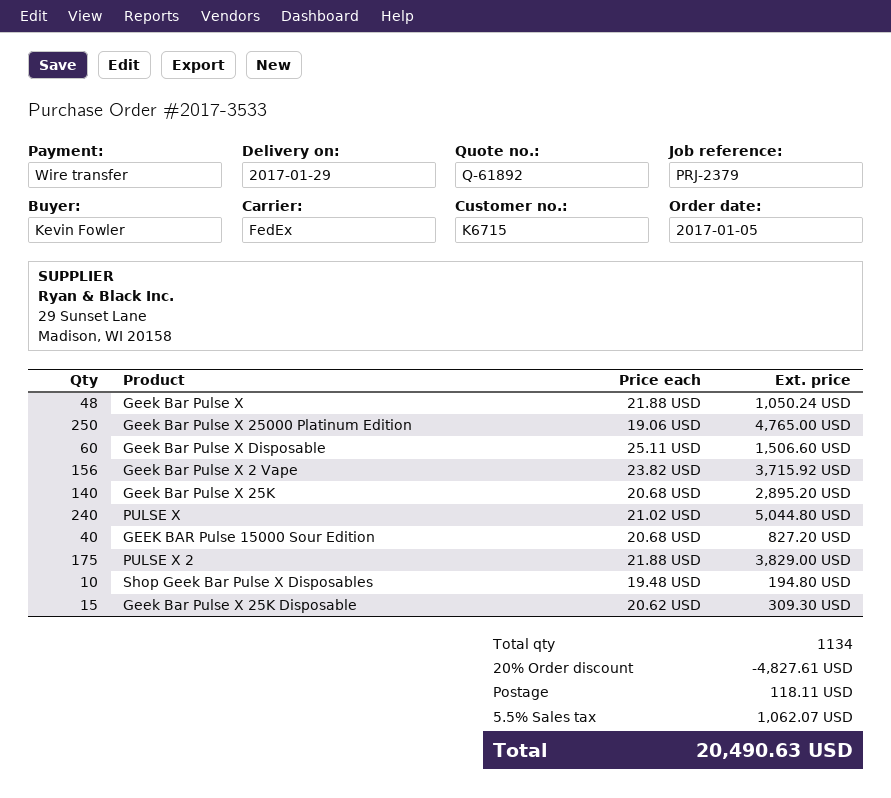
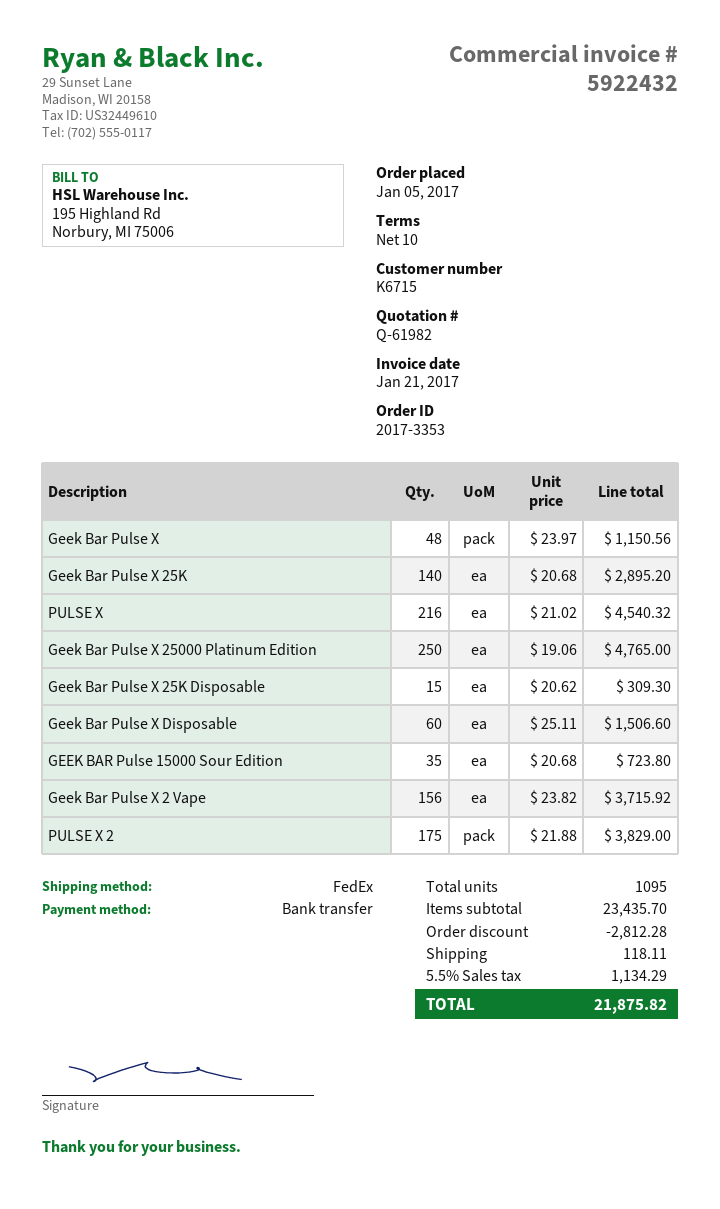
quote number: Q-61892 -> Q-61982
order number: 2017-3533 -> 2017-3353
Geek Bar Pulse X: 48 x 21.88 = 1050.24 -> 48 x 23.97 = 1150.56
PULSE X: 240 x 21.02 = 5044.80 -> 216 x 21.02 = 4540.32
GEEK BAR Pulse 15000 Sour Edition: 40 x 20.68 = 827.20 -> 35 x 20.68 = 723.80
Shop Geek Bar Pulse X Disposables: 10 x 19.48 = 194.80 -> none
total quantity: 1134 -> 1095
discount: 4827.61 -> 2812.28
tax: 5.5% = 1062.07 -> 5.5% = 1134.29
total: 20490.63 -> 21875.82

